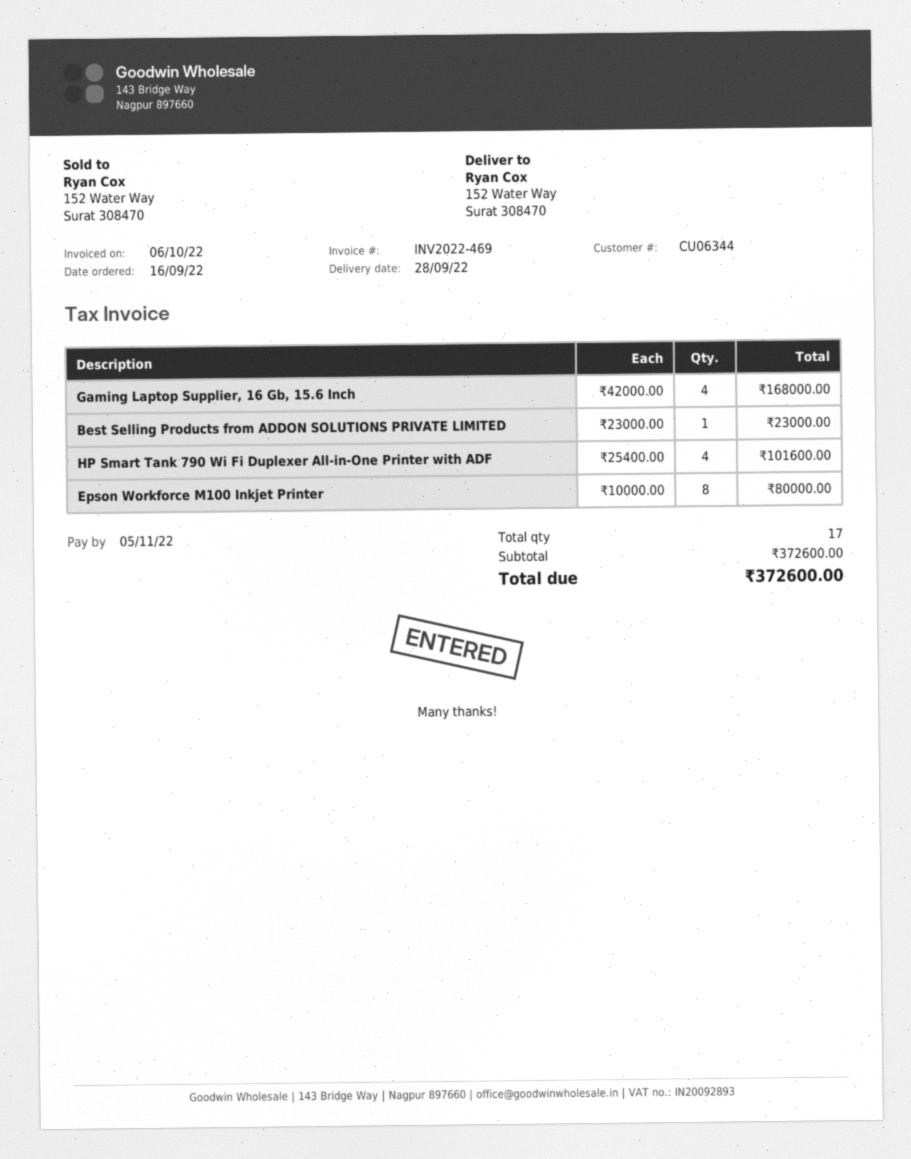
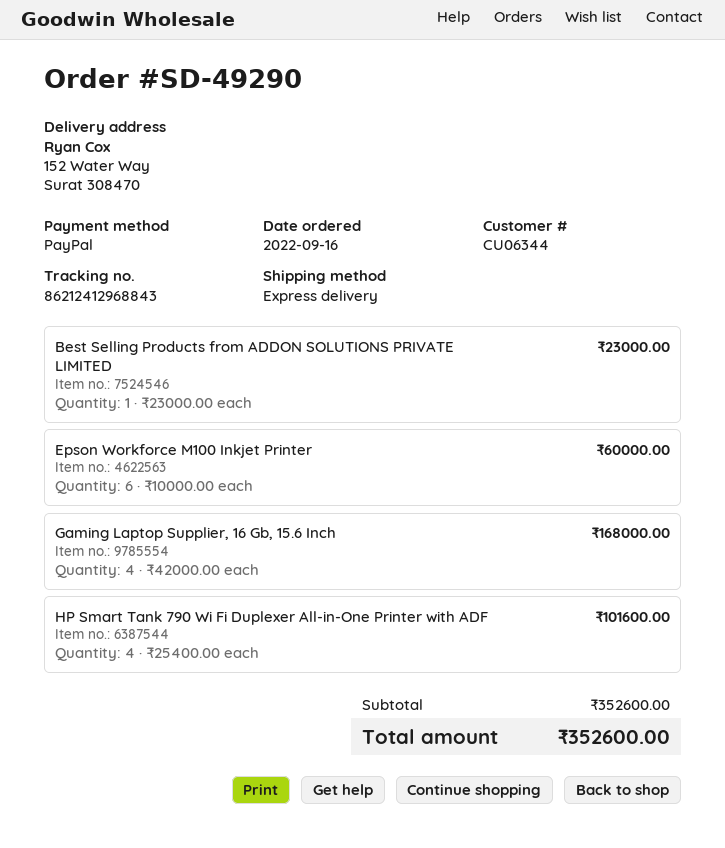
Epson Workforce M100 Inkjet Printer: 8 x 10000.00 = 80000.00 -> 6 x 10000.00 = 60000.00
subtotal: 372600.00 -> 352600.00
total: 372600.00 -> 352600.00

